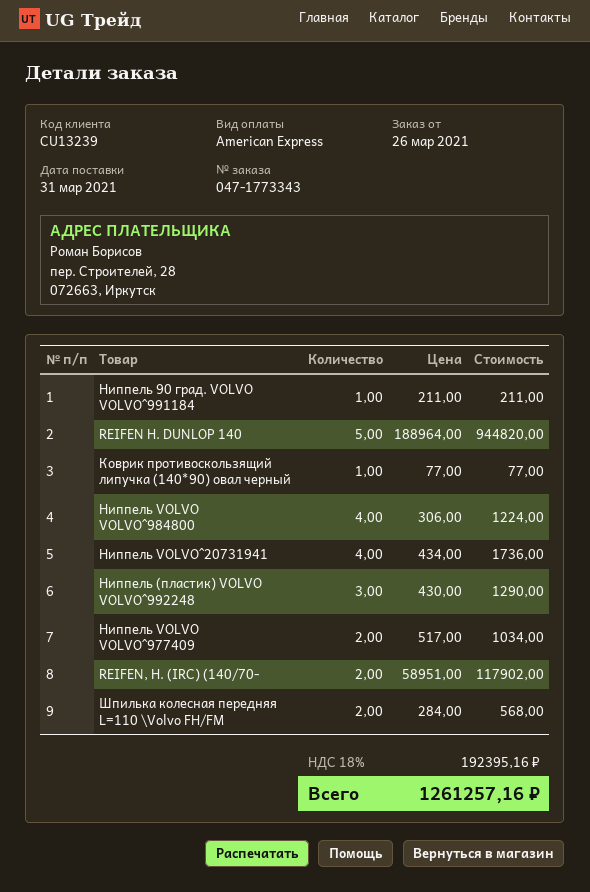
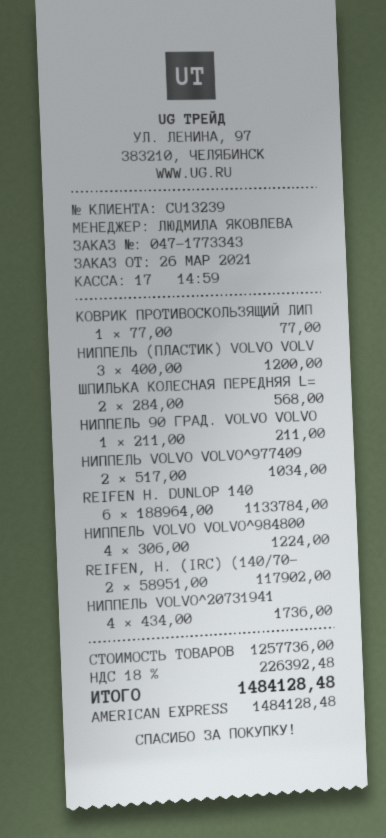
REIFEN H. DUNLOP 140: 5 x 188964.00 = 944820.00 -> 6 x 188964.00 = 1133784.00
Ниппель (пластик) VOLVO VOLVO^992248: 3 x 430.00 = 1290.00 -> 3 x 400.00 = 1200.00
tax: 18% = 192395.16 -> 18% = 226392.48
total: 1261257.16 -> 1484128.48

